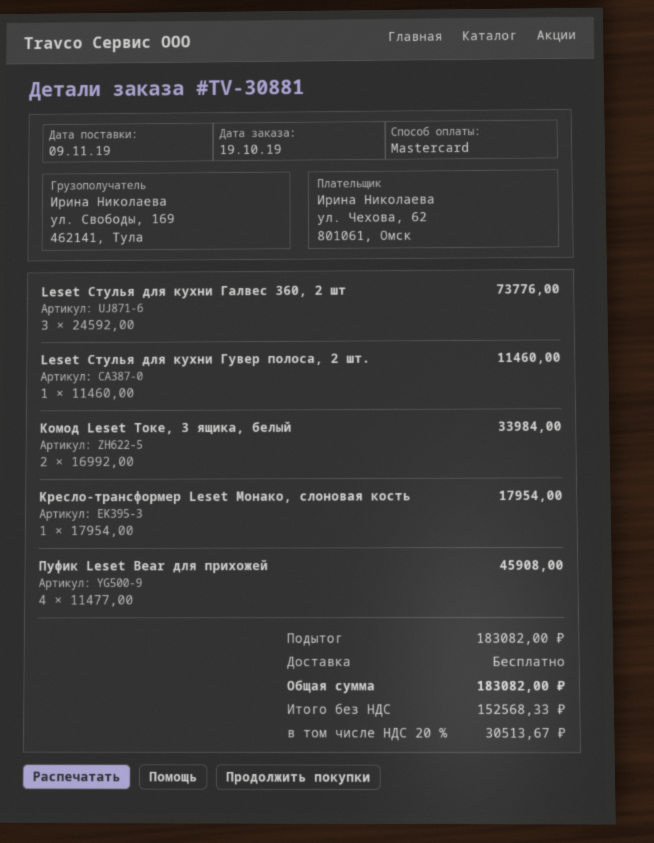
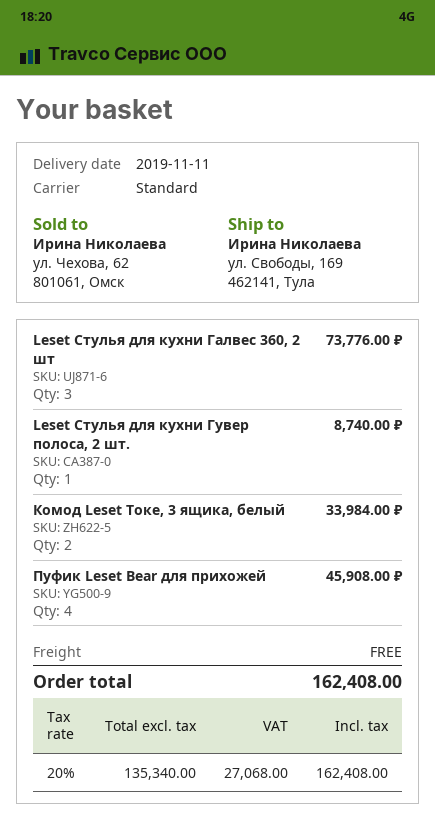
delivery date: 2019-11-09 -> 2019-11-11
Leset Стулья для кухни Гувер полоса, 2 шт.: 1 for 11460.00 -> 1 for 8740.00
Кресло-трансформер Leset Монако, слоновая кость: 1 for 17954.00 -> none
net: 152568.33 -> 135340.00
tax: 20% = 30513.67 -> 20% = 27068.00
total: 183082.00 -> 162408.00

